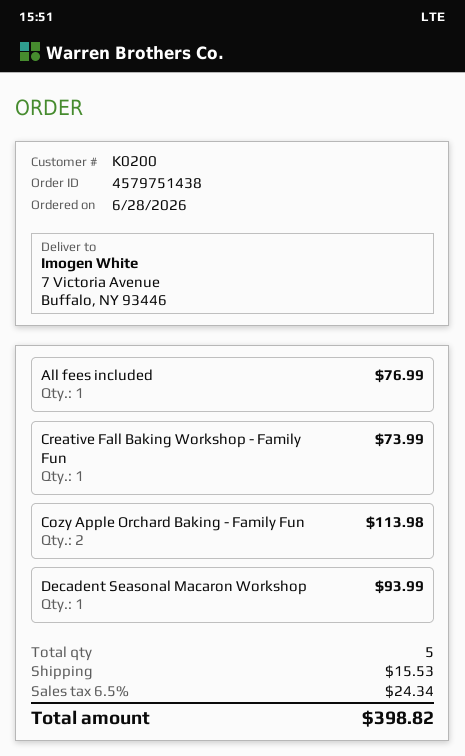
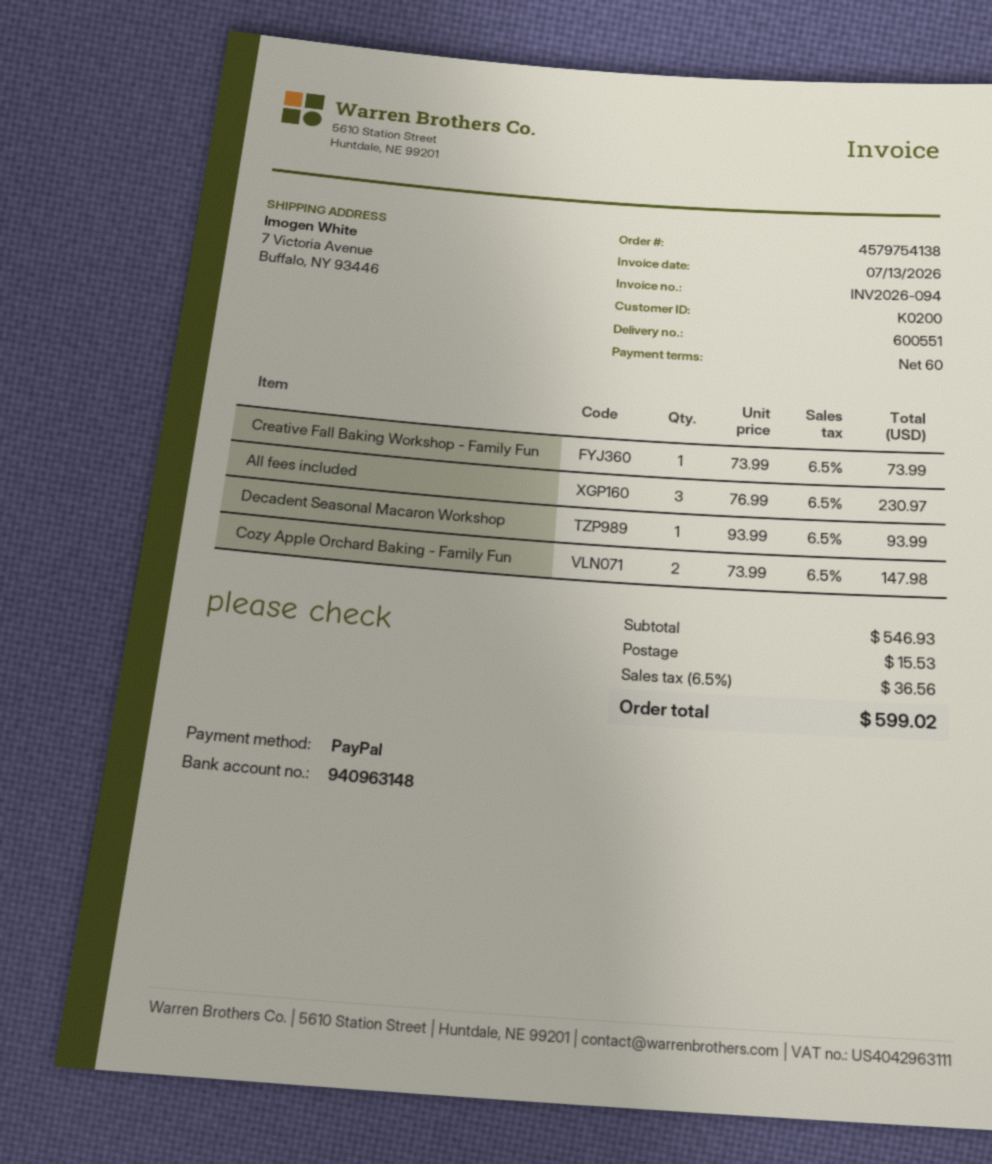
order number: 4579751438 -> 4579754138
All fees included: 1 for 76.99 -> 3 for 230.97
Cozy Apple Orchard Baking - Family Fun: 2 for 113.98 -> 2 for 147.98
tax: 6.5% = 24.34 -> 6.5% = 36.56
total: 398.82 -> 599.02

